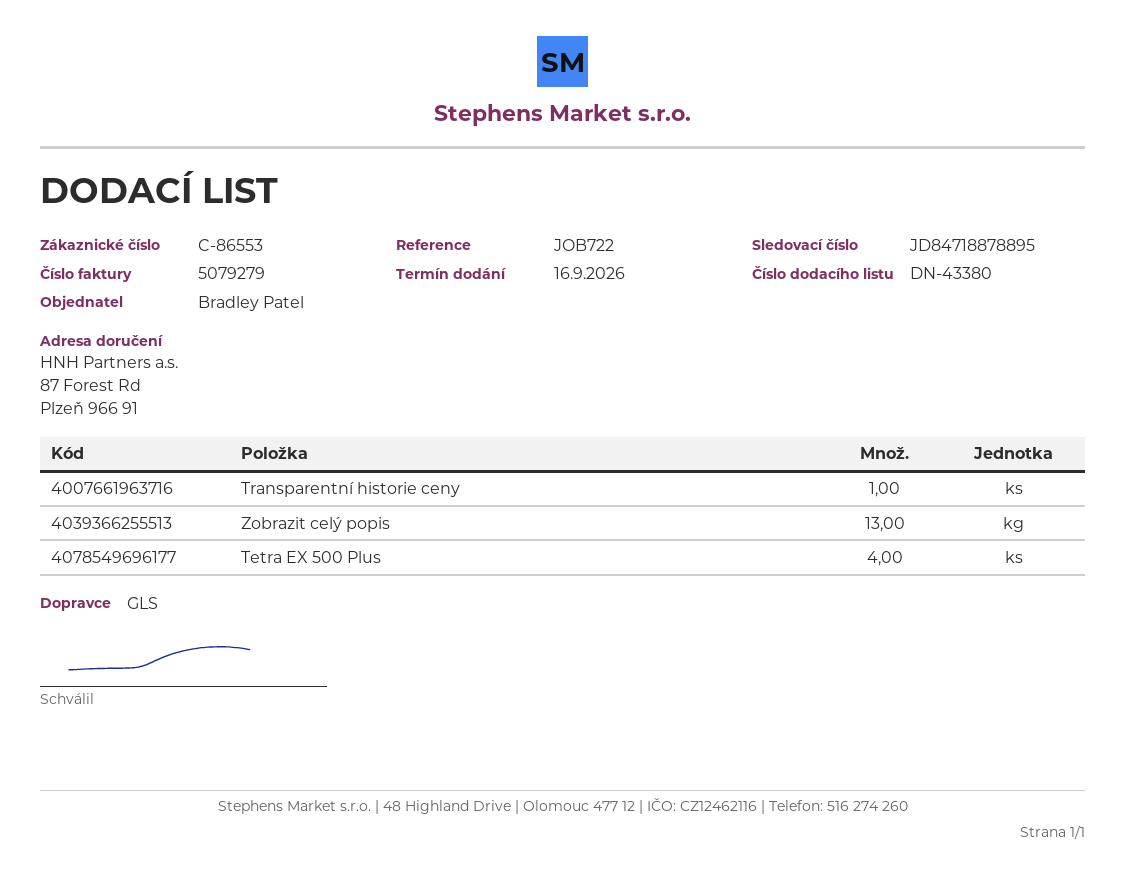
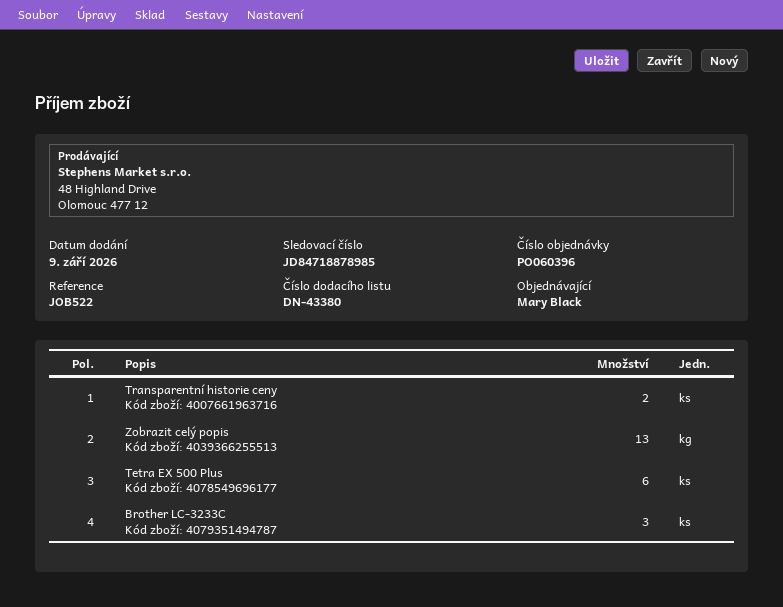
delivery date: 2026-09-16 -> 2026-09-09
reference: JOB722 -> JOB522
ordered by: Bradley Patel -> Mary Black
tracking number: JD84718878895 -> JD84718878985
Transparentní historie ceny: 1 -> 2
Tetra EX 500 Plus: 4 -> 6
Brother LC-3233C: none -> 3

